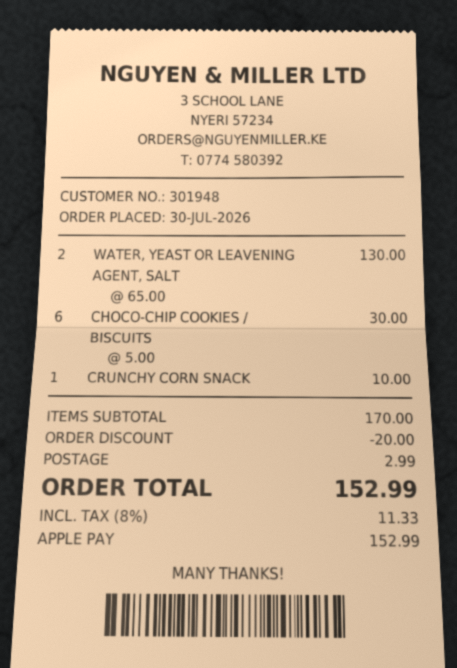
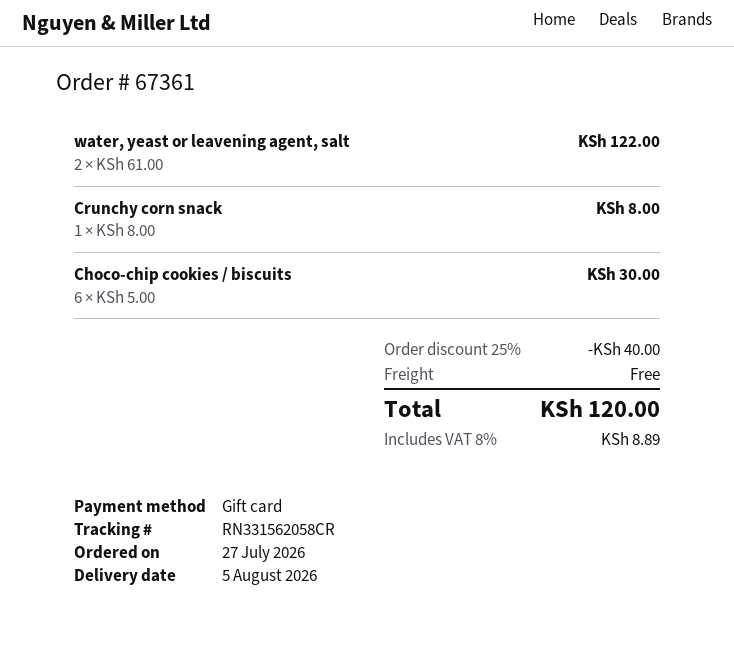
order date: 2026-07-30 -> 2026-07-27
payment method: Apple Pay -> gift card
WATER, YEAST OR LEAVENING AGENT, SALT: 2 x 65.00 = 130.00 -> 2 x 61.00 = 122.00
CRUNCHY CORN SNACK: 1 x 10.00 = 10.00 -> 1 x 8.00 = 8.00
discount: 20.00 -> 40.00
shipping: 2.99 -> 0.00
tax: 8% = 11.33 -> 8% = 8.89
total: 152.99 -> 120.00

